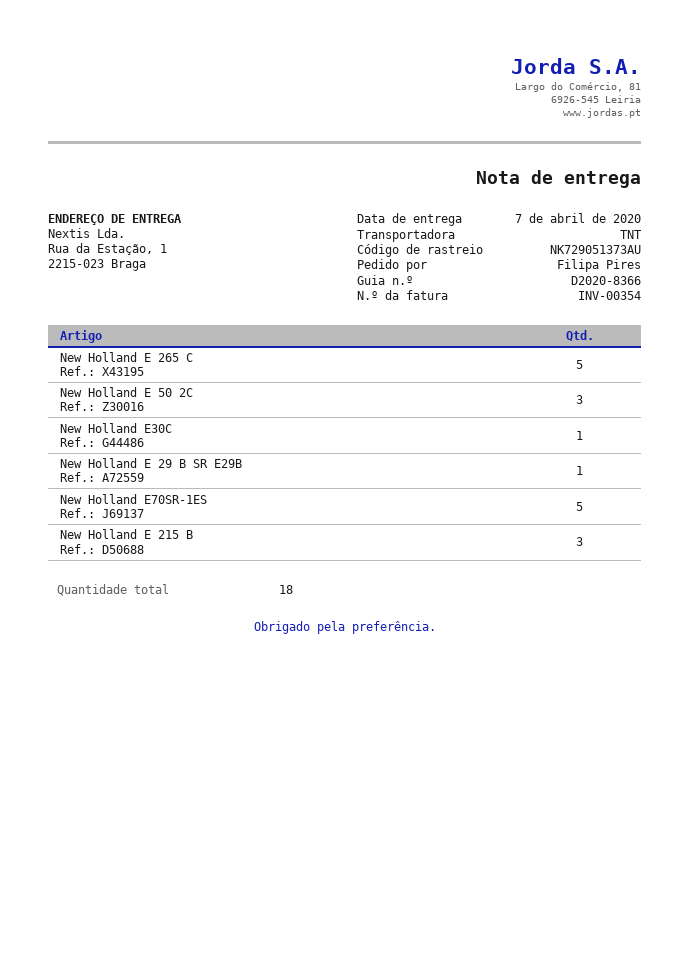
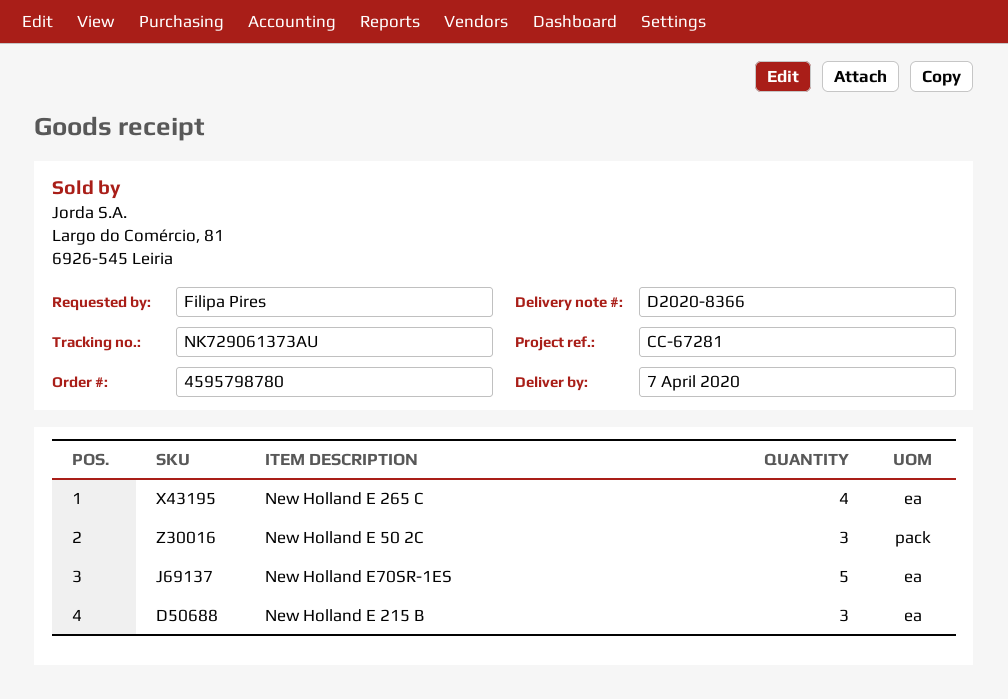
tracking number: NK729051373AU -> NK729061373AU
New Holland E 265 C: 5 -> 4
New Holland E30C: 1 -> none
New Holland E 29 B SR E29B: 1 -> none

